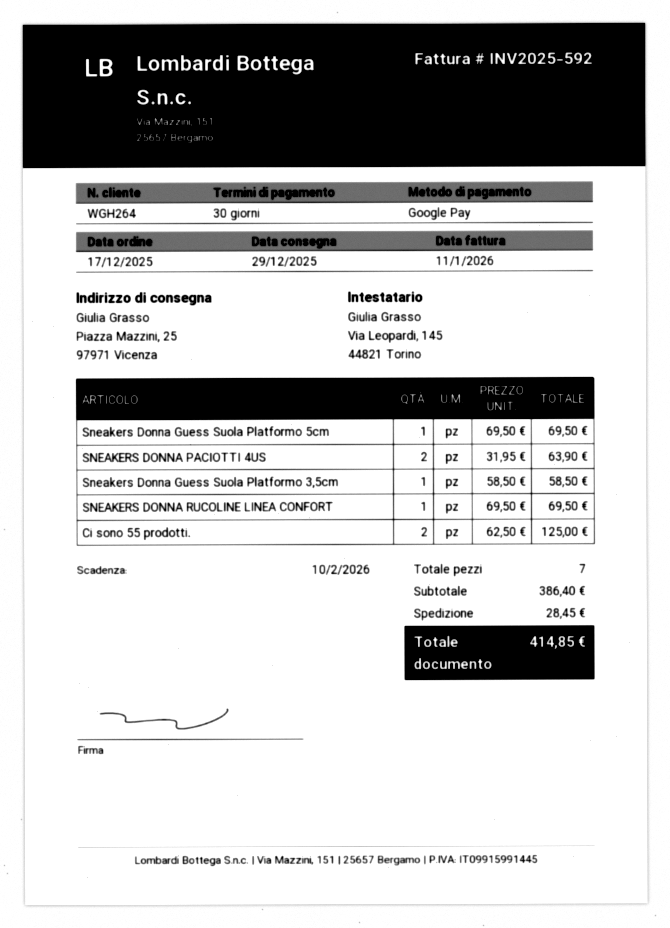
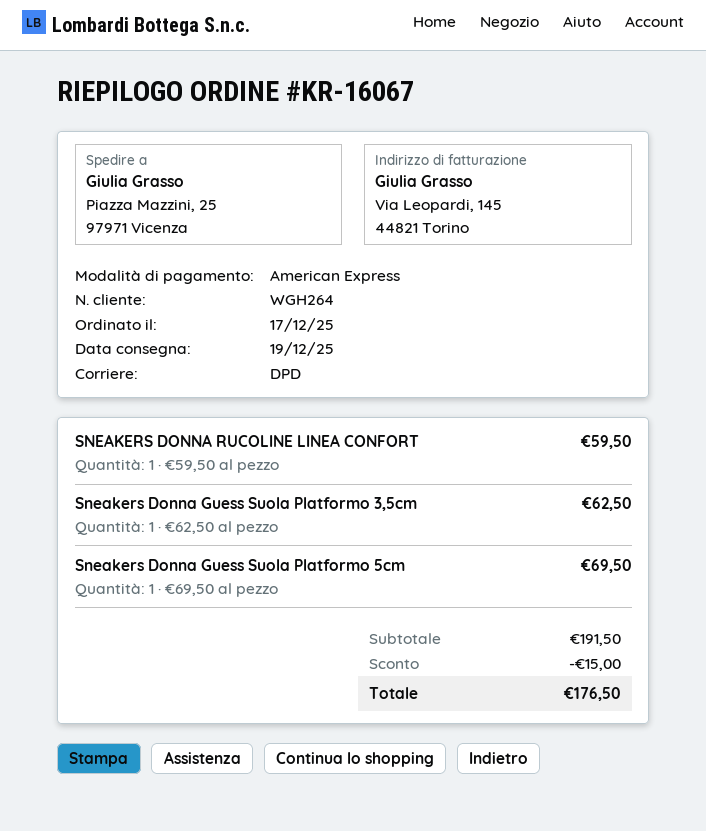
delivery date: 2025-12-29 -> 2025-12-19
payment method: Google Pay -> American Express
SNEAKERS DONNA PACIOTTI 4US: 2 x 31.95 = 63.90 -> none
Sneakers Donna Guess Suola Platformo 3,5cm: 1 x 58.50 = 58.50 -> 1 x 62.50 = 62.50
SNEAKERS DONNA RUCOLINE LINEA CONFORT: 1 x 69.50 = 69.50 -> 1 x 59.50 = 59.50
Ci sono 55 prodotti.: 2 x 62.50 = 125.00 -> none
subtotal: 386.40 -> 191.50
discount: none -> 15.00
shipping: 28.45 -> none
total: 414.85 -> 176.50

